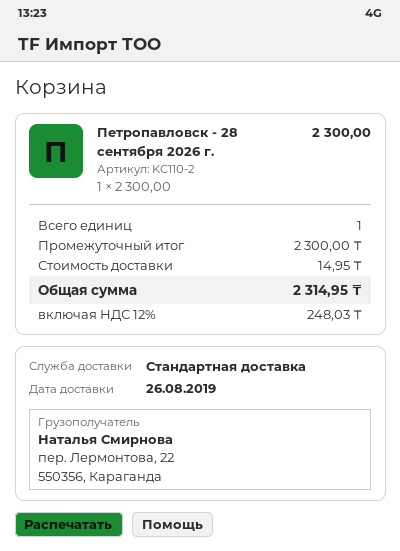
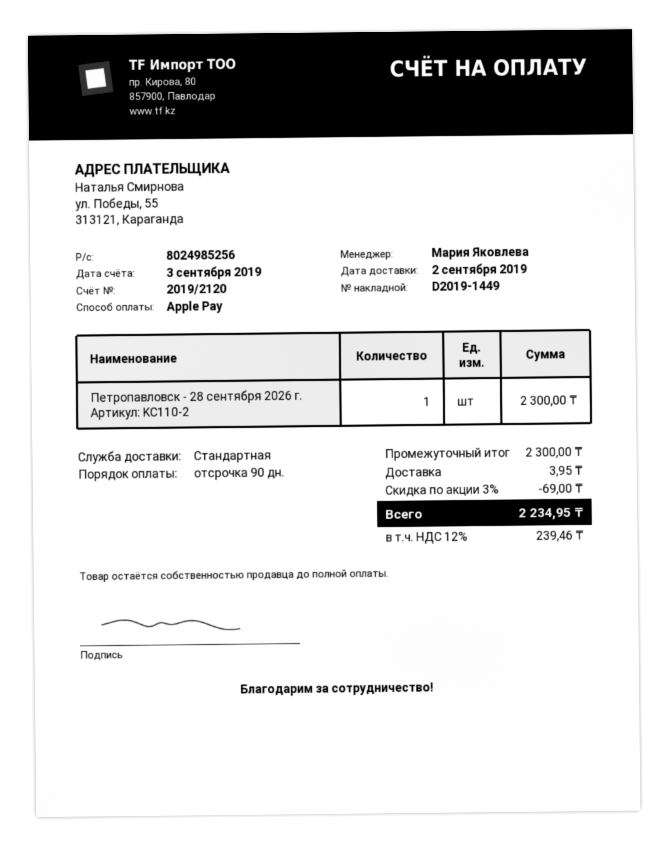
delivery date: 2019-08-26 -> 2019-09-02
discount: none -> 3% = 69.00
shipping: 14.95 -> 3.95
tax: 12% = 248.03 -> 12% = 239.46
total: 2314.95 -> 2234.95

